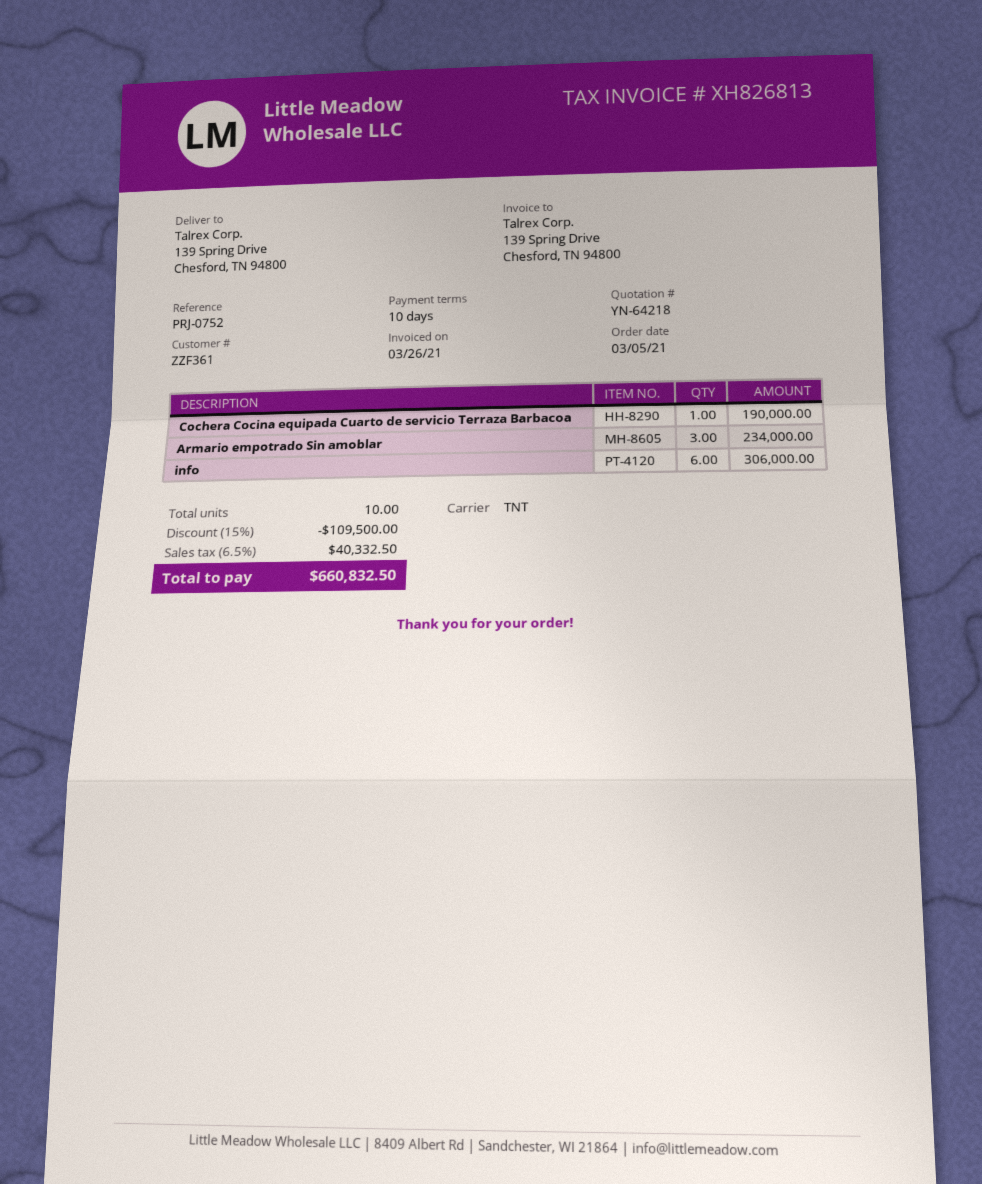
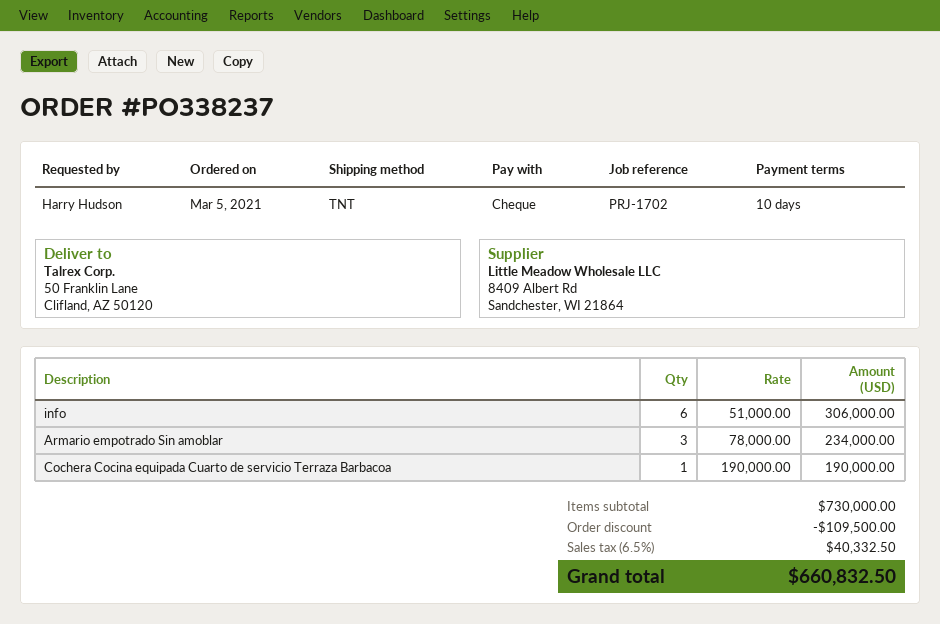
reference: PRJ-0752 -> PRJ-1702
ship to: 139 Spring Drive, Chesford, TN 94800 -> 50 Franklin Lane, Clifland, AZ 50120

